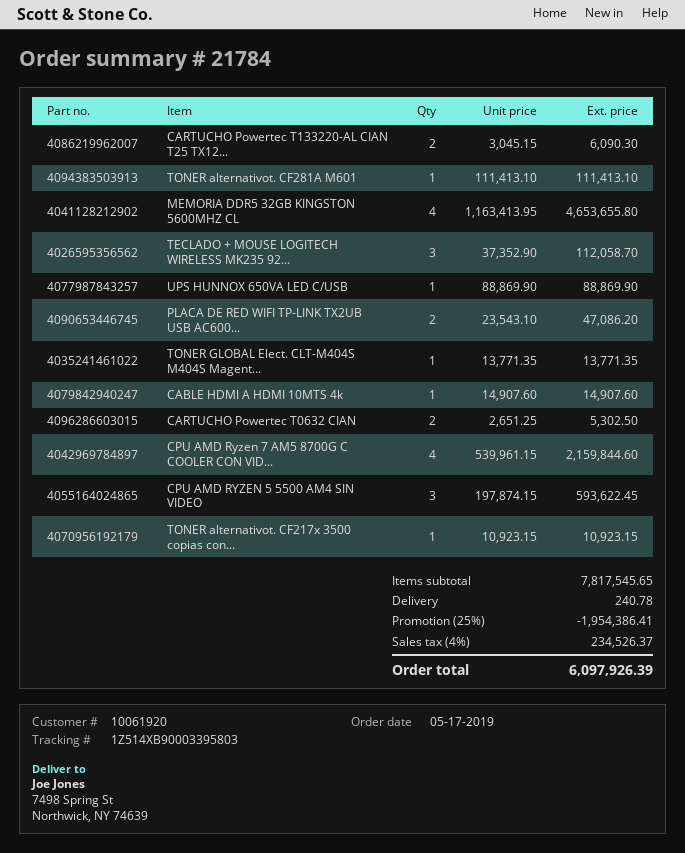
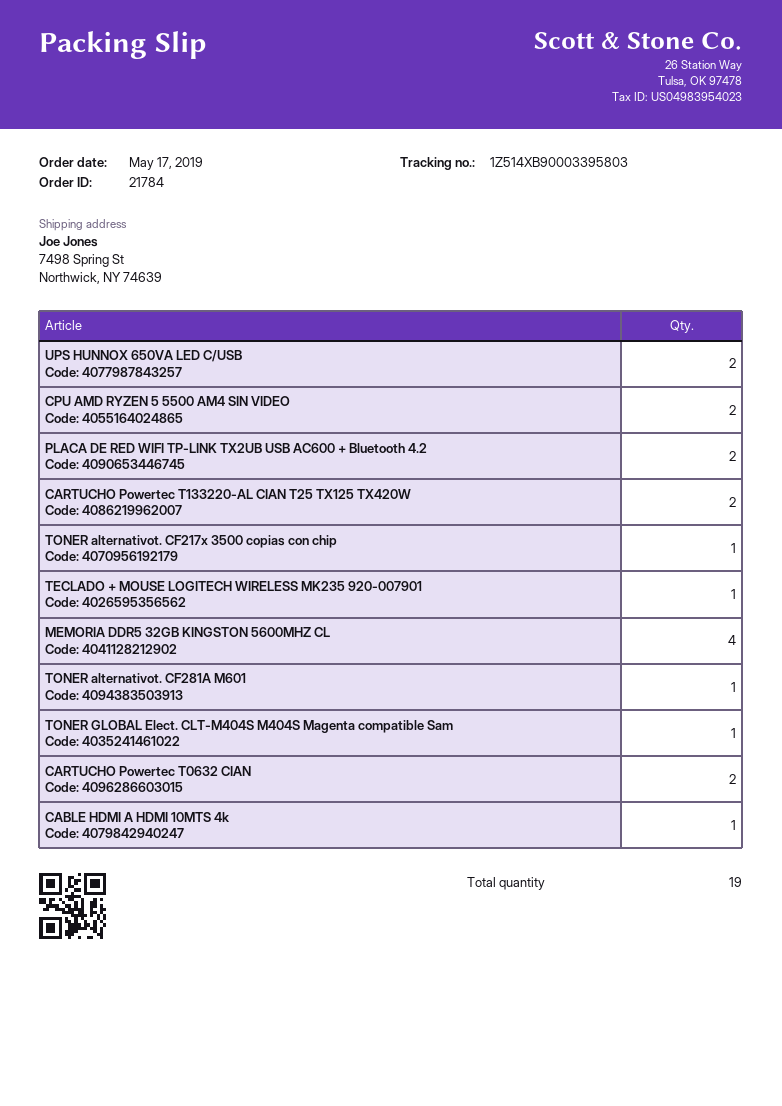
TECLADO + MOUSE LOGITECH WIRELESS MK235 92...: 3 -> 1
UPS HUNNOX 650VA LED C/USB: 1 -> 2
CPU AMD Ryzen 7 AM5 8700G C COOLER CON VID...: 4 -> none
CPU AMD RYZEN 5 5500 AM4 SIN VIDEO: 3 -> 2

